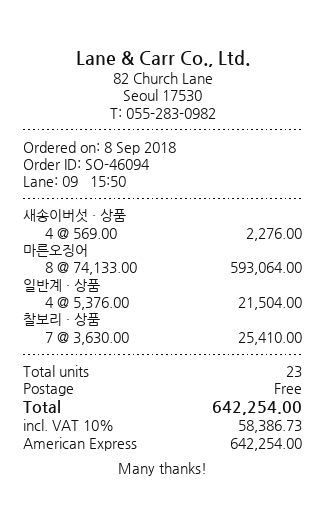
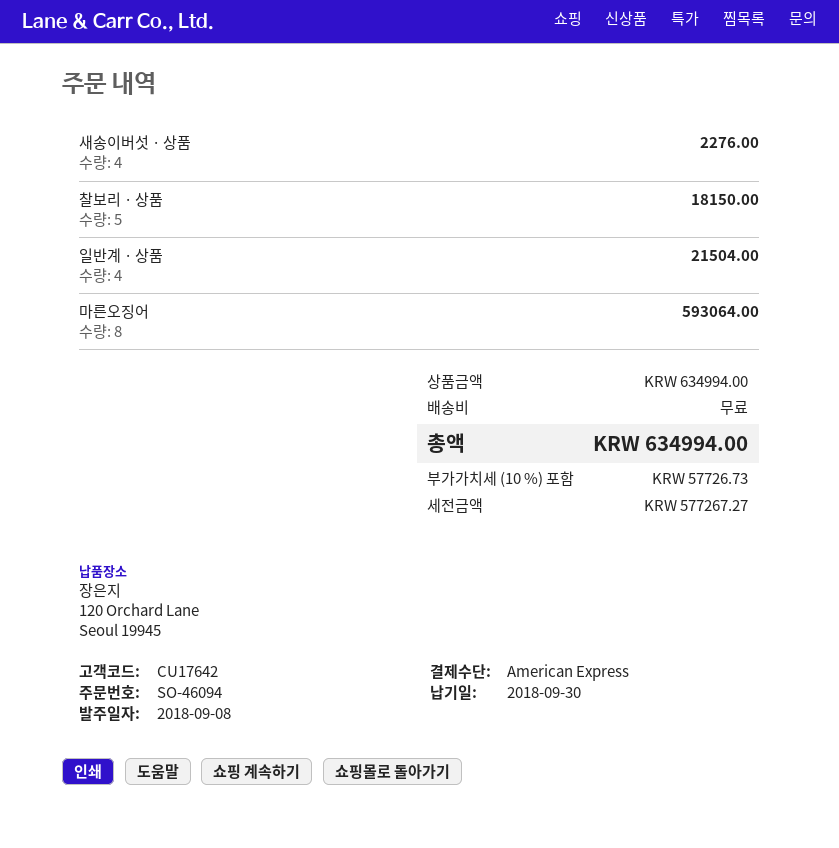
찰보리 · 상품: 7 for 25410.00 -> 5 for 18150.00
tax: 10% = 58386.73 -> 10% = 57726.73
total: 642254.00 -> 634994.00

